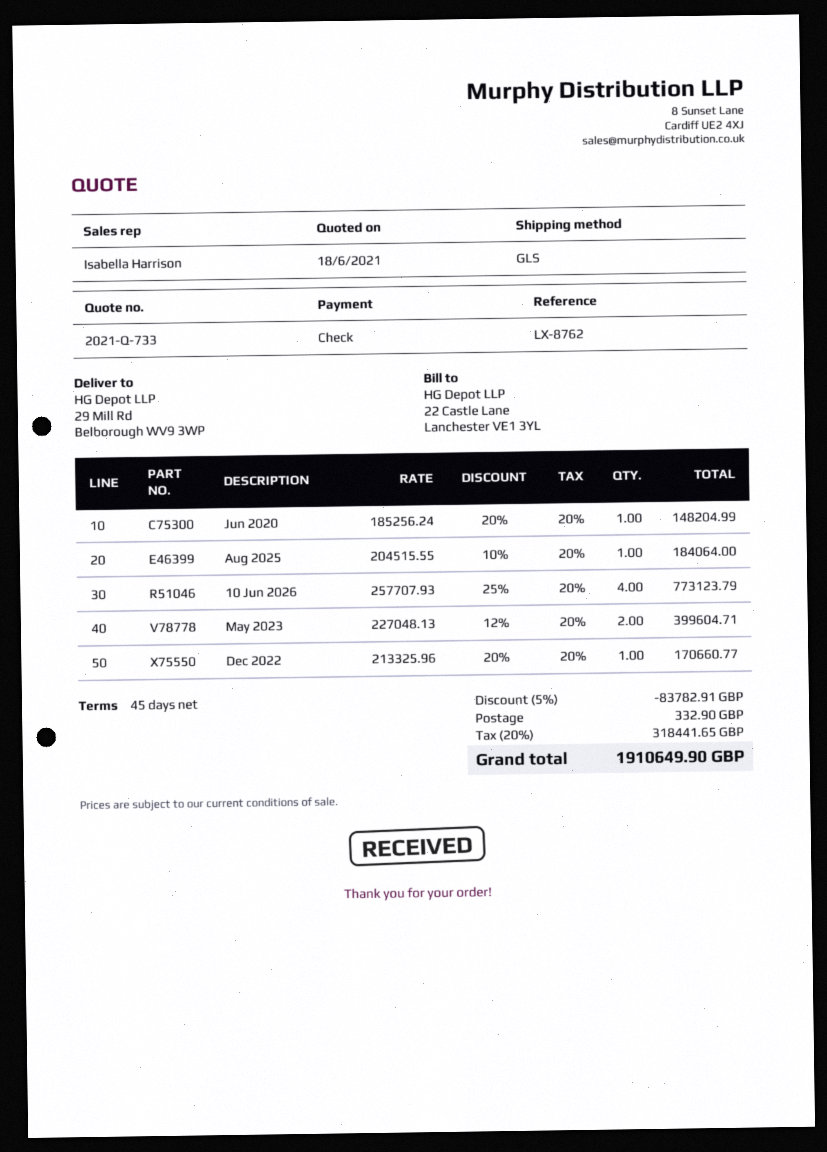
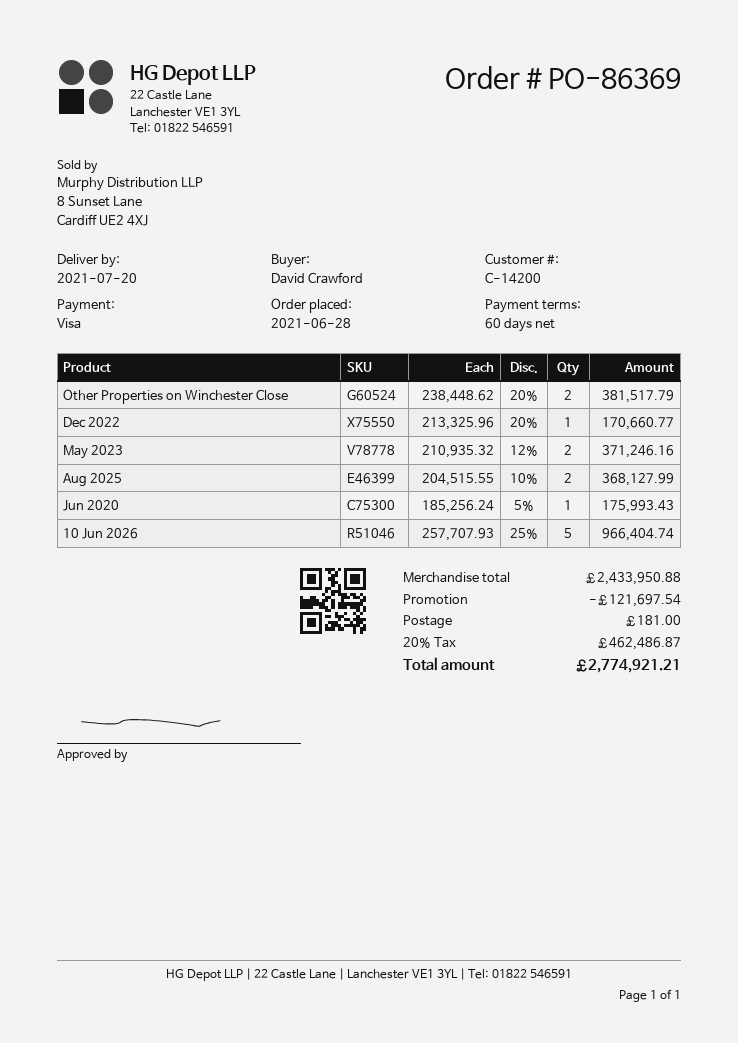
payment terms: 45 days -> 60 days
payment method: cheque -> Visa
Jun 2020: 1 x 185256.24 - 20% = 148204.99 -> 1 x 185256.24 - 5% = 175993.43
Aug 2025: 1 x 204515.55 - 10% = 184064.00 -> 2 x 204515.55 - 10% = 368127.99
10 Jun 2026: 4 x 257707.93 - 25% = 773123.79 -> 5 x 257707.93 - 25% = 966404.74
May 2023: 2 x 227048.13 - 12% = 399604.71 -> 2 x 210935.32 - 12% = 371246.16
Other Properties on Winchester Close: none -> 2 x 238448.62 - 20% = 381517.79
discount: 83782.91 -> 121697.54
shipping: 332.90 -> 181.00
tax: 20% = 318441.65 -> 20% = 462486.87
total: 1910649.90 -> 2774921.21

